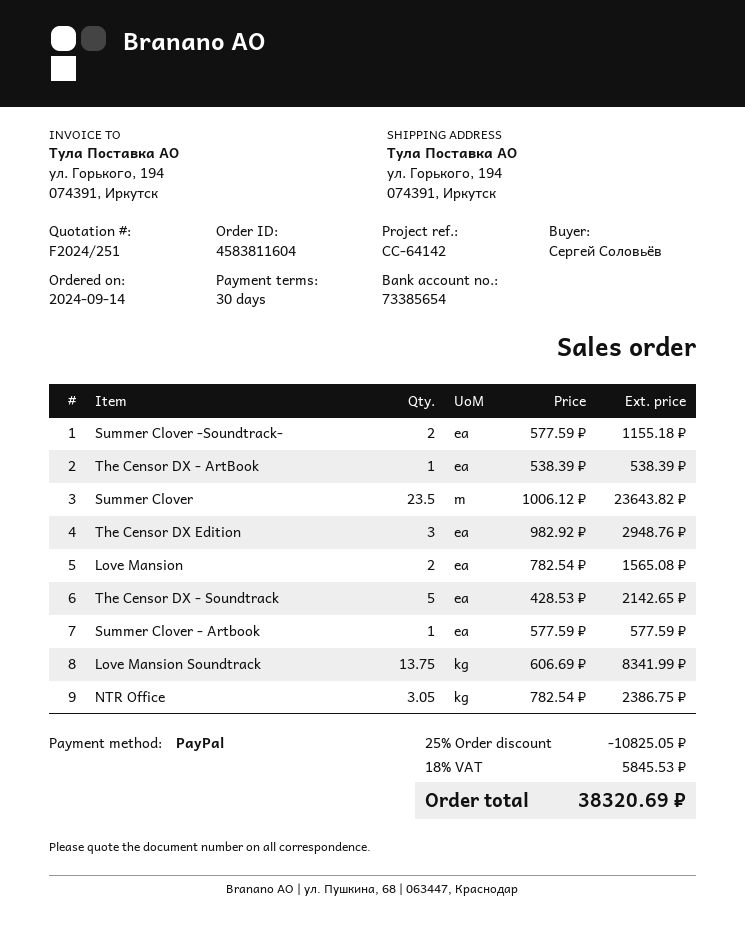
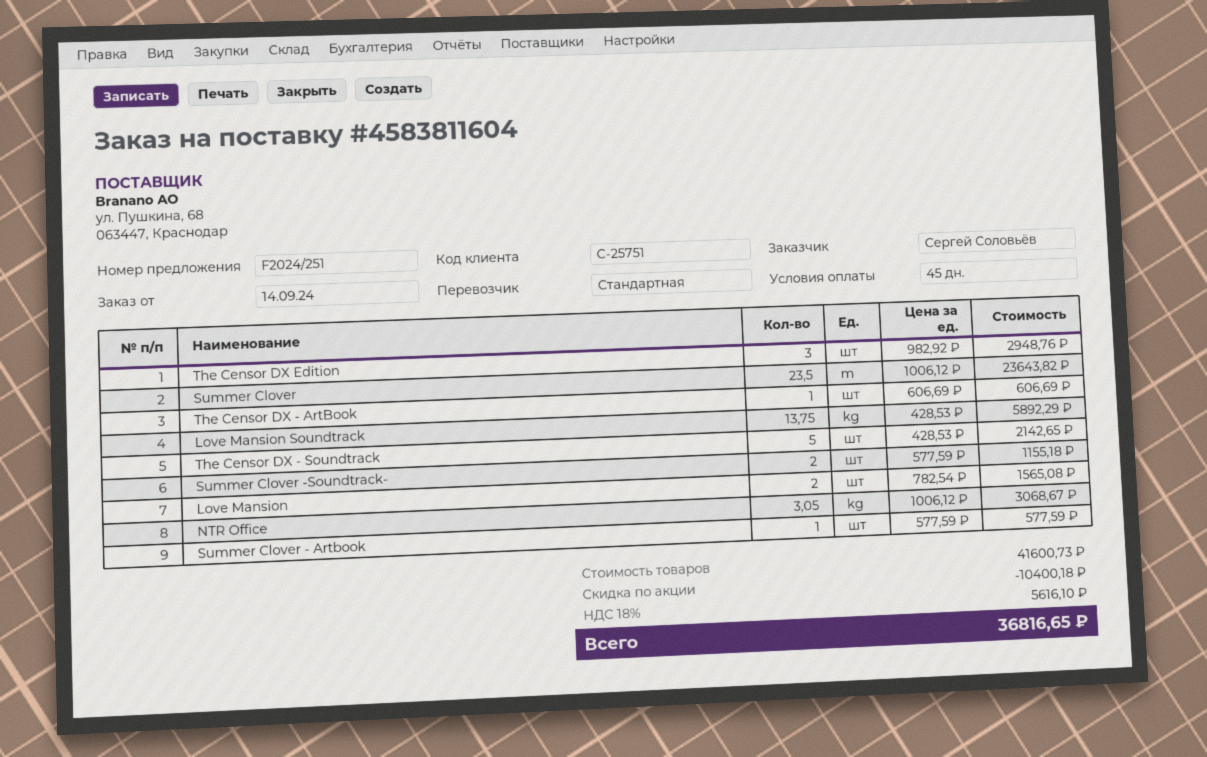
payment terms: 30 days -> 45 days
The Censor DX - ArtBook: 1 x 538.39 = 538.39 -> 1 x 606.69 = 606.69
Love Mansion Soundtrack: 13.75 x 606.69 = 8341.99 -> 13.75 x 428.53 = 5892.29
NTR Office: 3.05 x 782.54 = 2386.75 -> 3.05 x 1006.12 = 3068.67
discount: 10825.05 -> 10400.18
tax: 18% = 5845.53 -> 18% = 5616.10
total: 38320.69 -> 36816.65

